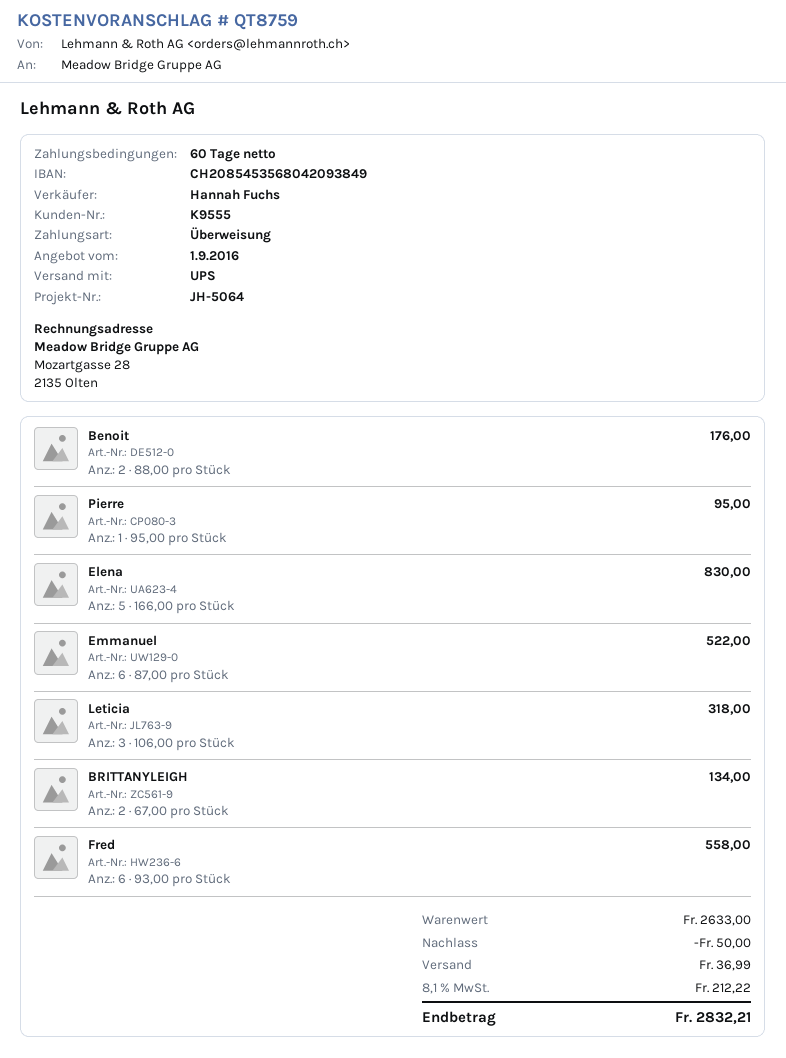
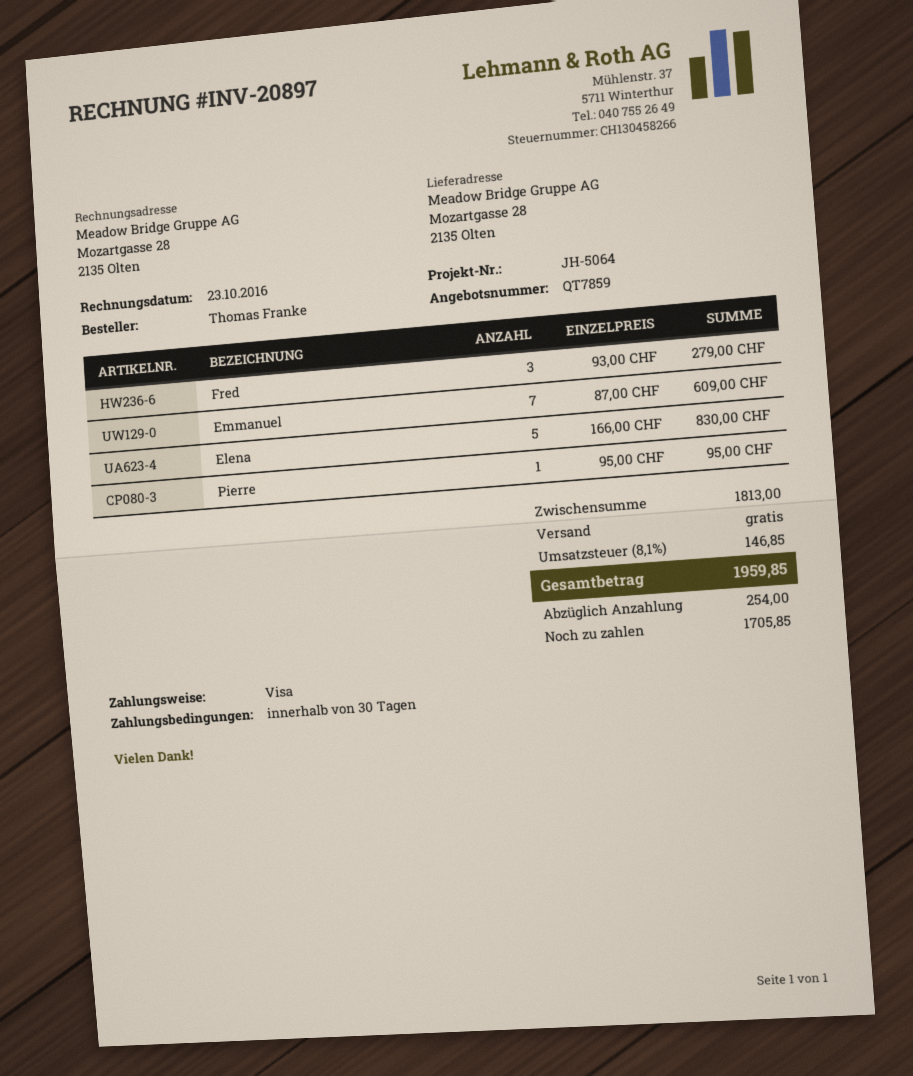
quote number: QT8759 -> QT7859
payment terms: 60 days -> 30 days
payment method: bank transfer -> Visa
Benoit: 2 x 88.00 = 176.00 -> none
Emmanuel: 6 x 87.00 = 522.00 -> 7 x 87.00 = 609.00
Leticia: 3 x 106.00 = 318.00 -> none
BRITTANYLEIGH: 2 x 67.00 = 134.00 -> none
Fred: 6 x 93.00 = 558.00 -> 3 x 93.00 = 279.00
subtotal: 2633.00 -> 1813.00
discount: 50.00 -> none
shipping: 36.99 -> 0.00
tax: 8.1% = 212.22 -> 8.1% = 146.85
total: 2832.21 -> 1959.85

